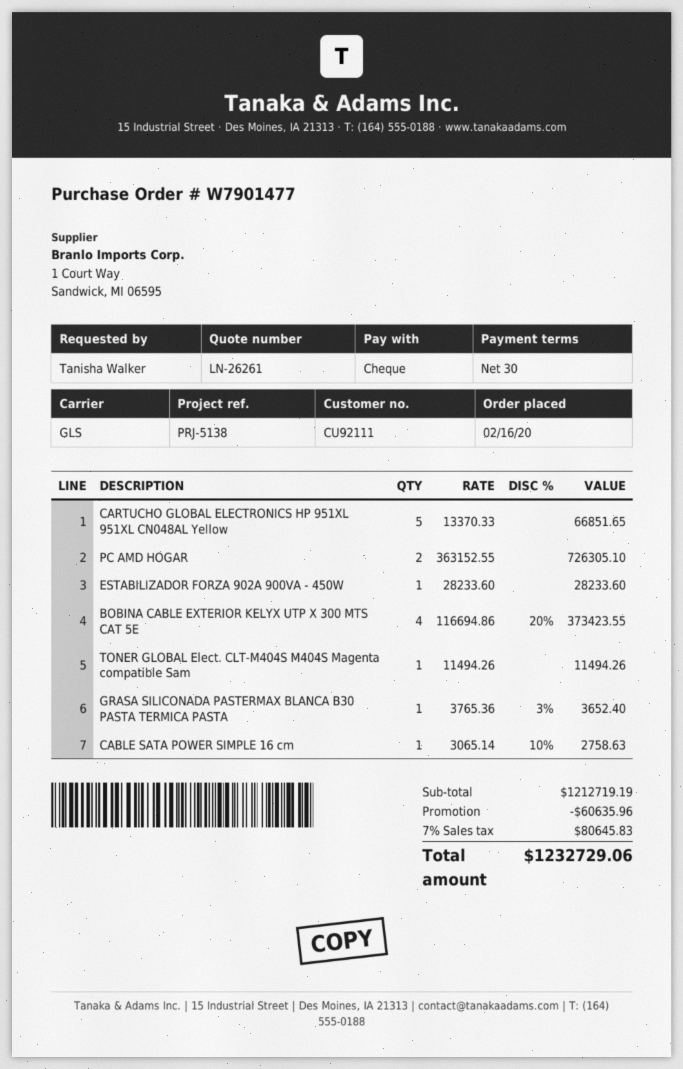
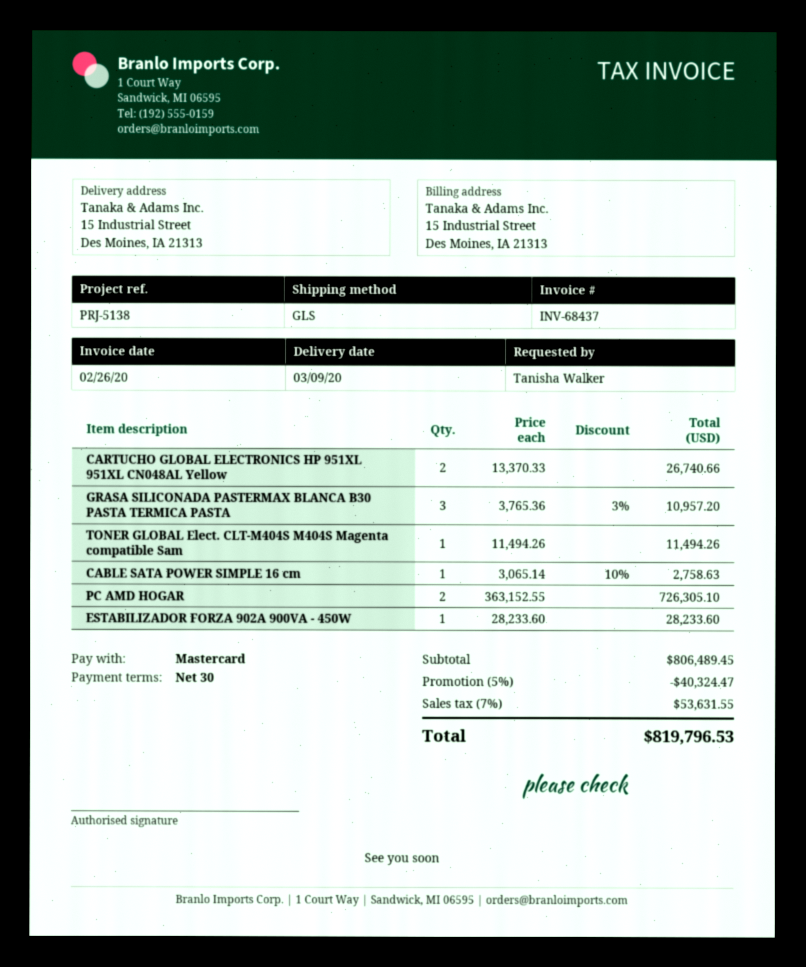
payment method: cheque -> Mastercard
CARTUCHO GLOBAL ELECTRONICS HP 951XL 951XL CN048AL Yellow: 5 x 13370.33 = 66851.65 -> 2 x 13370.33 = 26740.66
BOBINA CABLE EXTERIOR KELYX UTP X 300 MTS CAT 5E: 4 x 116694.86 - 20% = 373423.55 -> none
GRASA SILICONADA PASTERMAX BLANCA B30 PASTA TERMICA PASTA: 1 x 3765.36 - 3% = 3652.40 -> 3 x 3765.36 - 3% = 10957.20
subtotal: 1212719.19 -> 806489.45
discount: 60635.96 -> 40324.47
tax: 7% = 80645.83 -> 7% = 53631.55
total: 1232729.06 -> 819796.53

